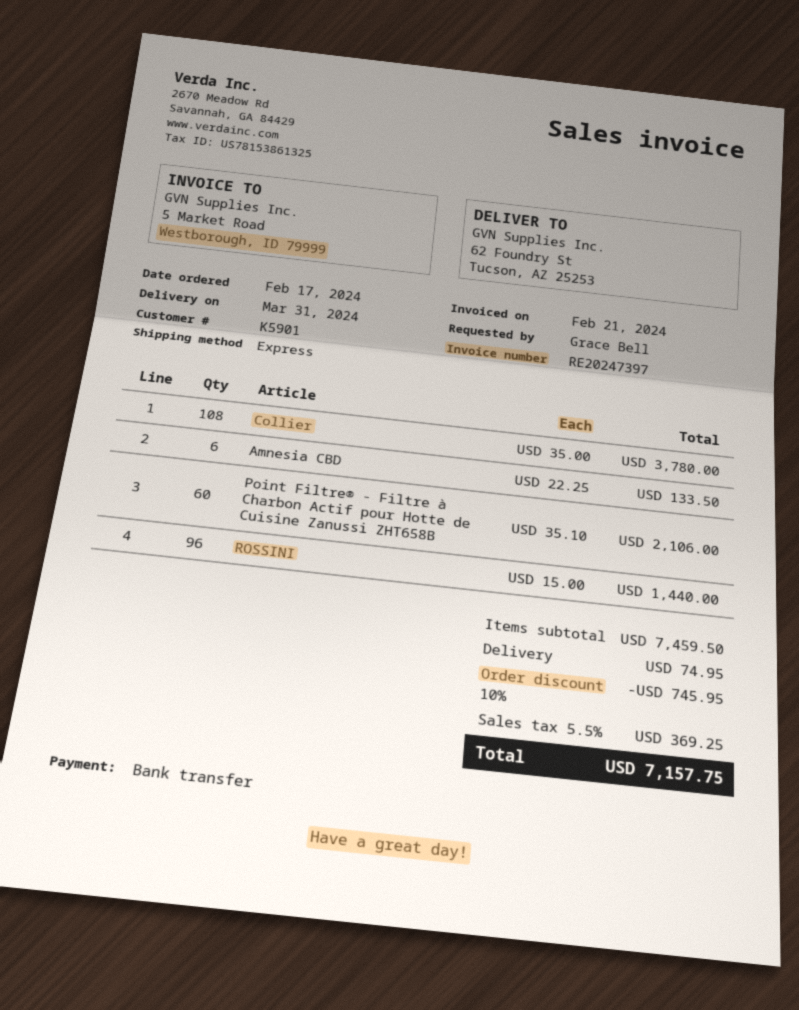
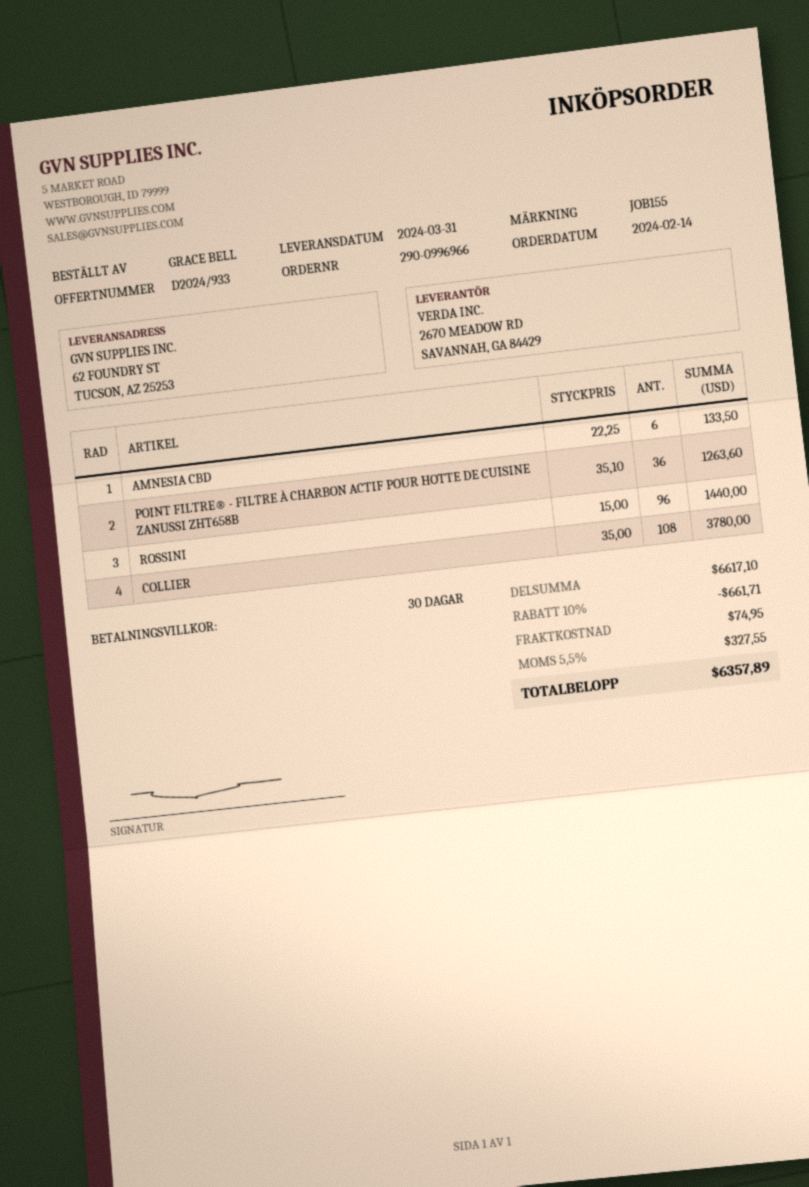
order date: 2024-02-17 -> 2024-02-14
Point Filtre® - Filtre à Charbon Actif pour Hotte de Cuisine Zanussi ZHT658B: 60 x 35.10 = 2106.00 -> 36 x 35.10 = 1263.60
subtotal: 7459.50 -> 6617.10
discount: 10% = 745.95 -> 10% = 661.71
tax: 5.5% = 369.25 -> 5.5% = 327.55
total: 7157.75 -> 6357.89

